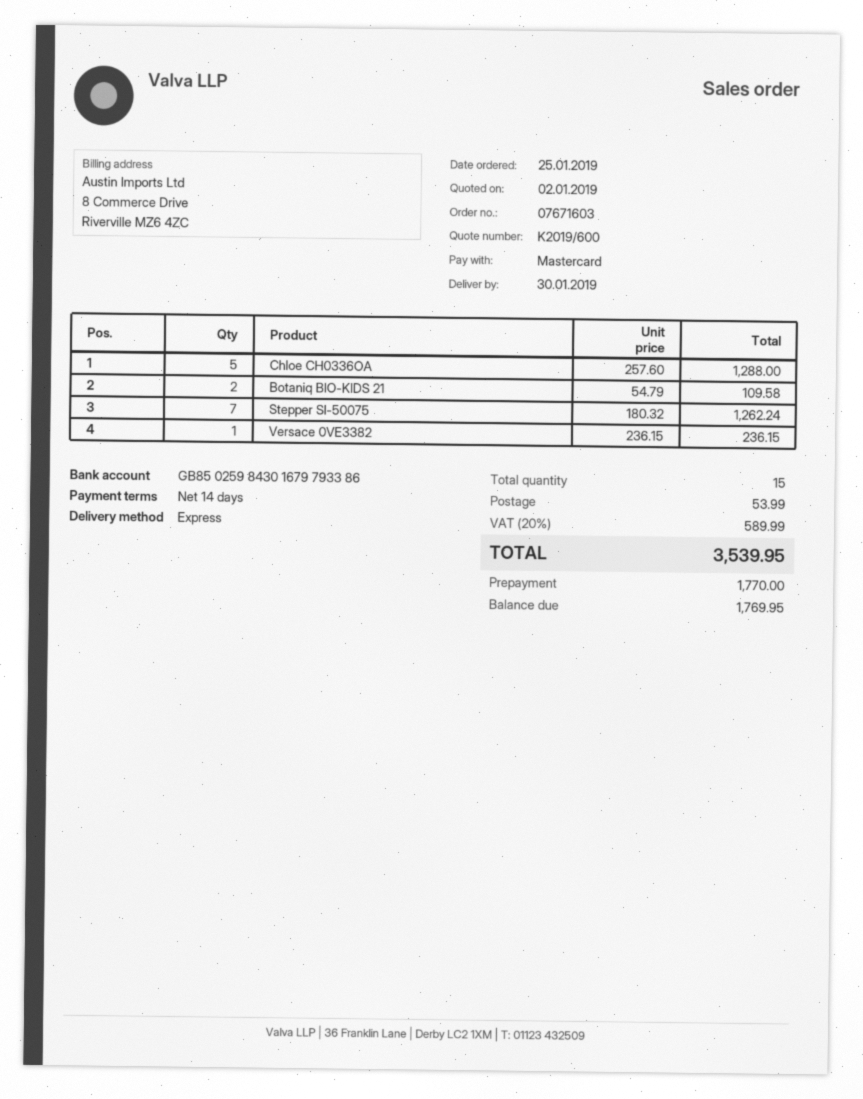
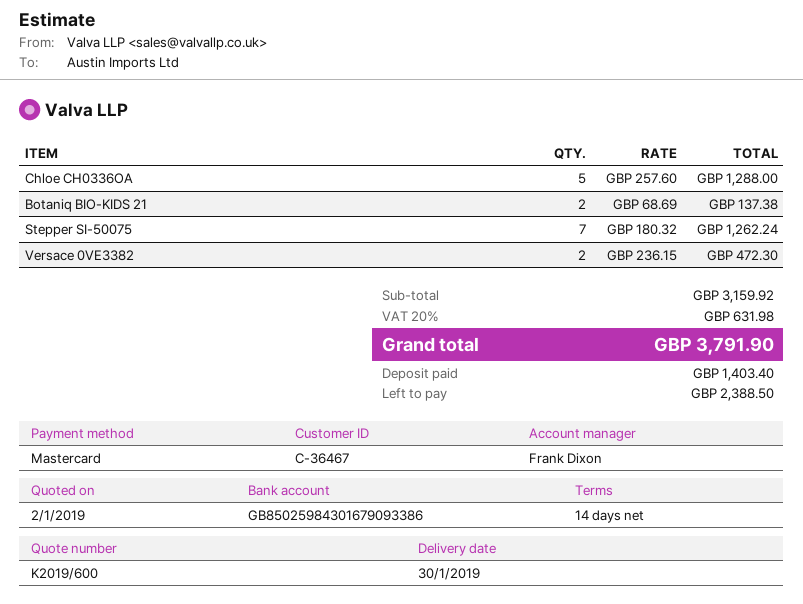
bank account: GB85025984301679793386 -> GB85025984301679093386
Botaniq BIO-KIDS 21: 2 x 54.79 = 109.58 -> 2 x 68.69 = 137.38
Versace 0VE3382: 1 x 236.15 = 236.15 -> 2 x 236.15 = 472.30
shipping: 53.99 -> none
tax: 20% = 589.99 -> 20% = 631.98
total: 3539.95 -> 3791.90
deposit: 1770.00 -> 1403.40
balance: 1769.95 -> 2388.50

